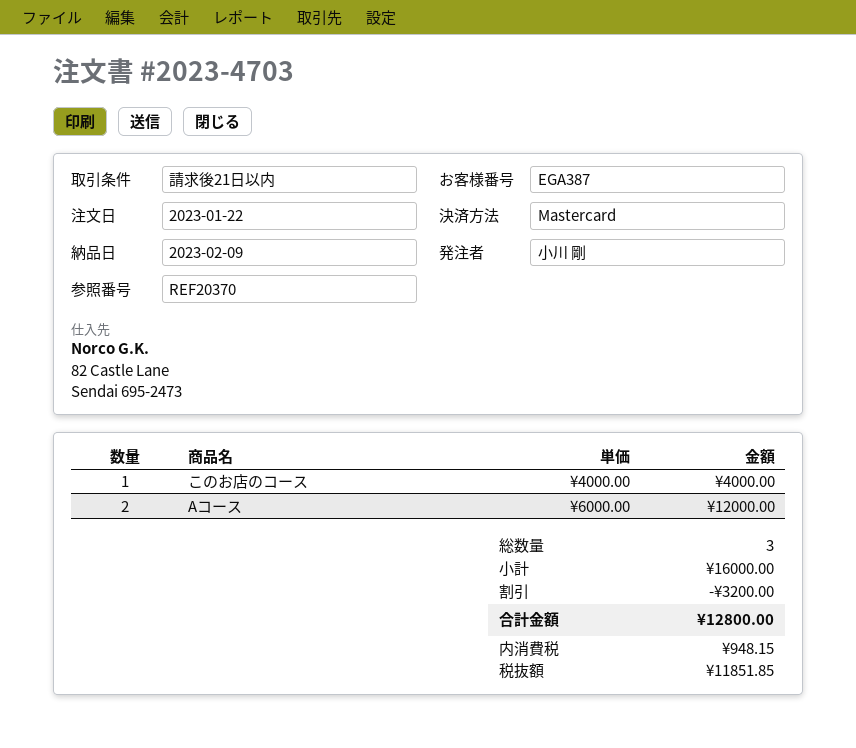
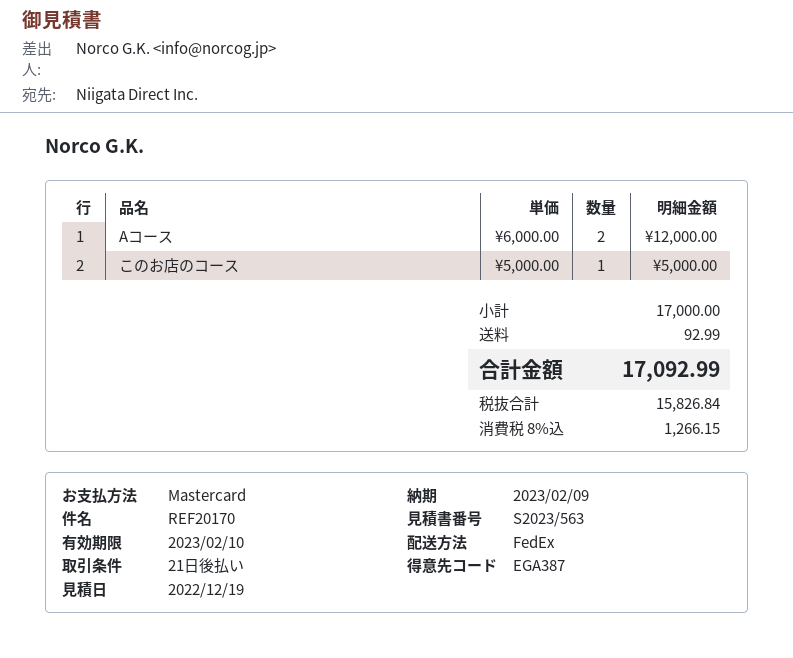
reference: REF20370 -> REF20170
このお店のコース: 1 x 4000.00 = 4000.00 -> 1 x 5000.00 = 5000.00
subtotal: 16000.00 -> 17000.00
discount: 3200.00 -> none
shipping: none -> 92.99
net: 11851.85 -> 15826.84
tax: 948.15 -> 1266.15
total: 12800.00 -> 17092.99

